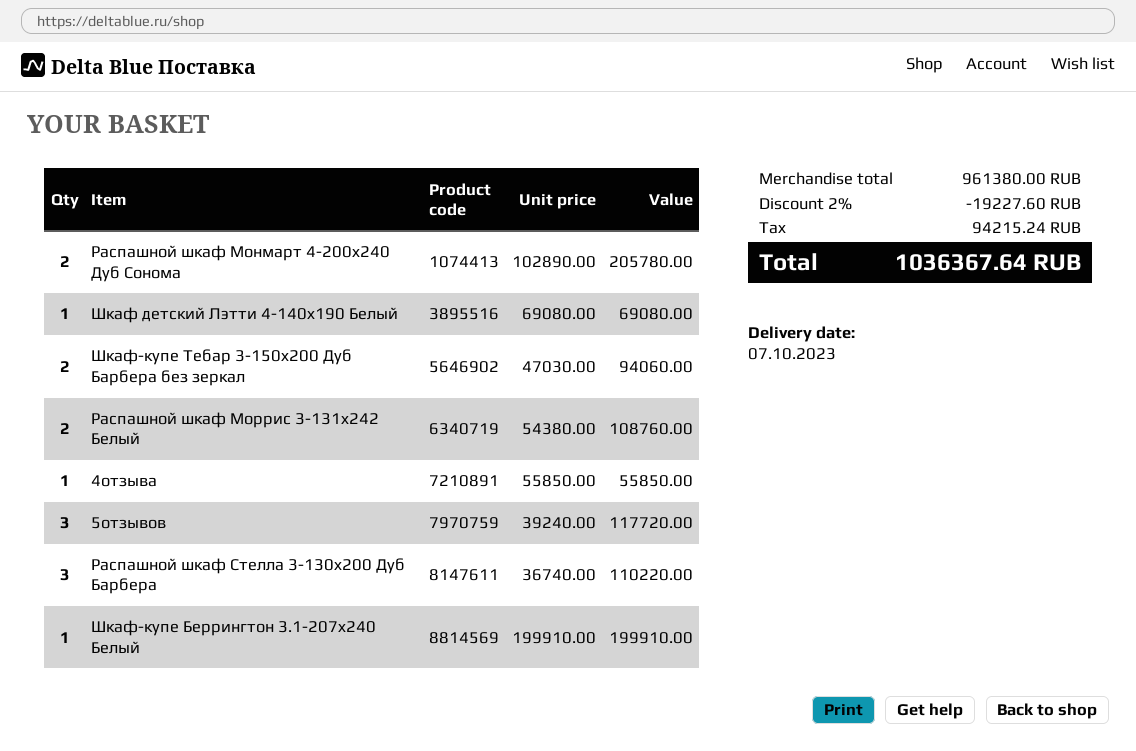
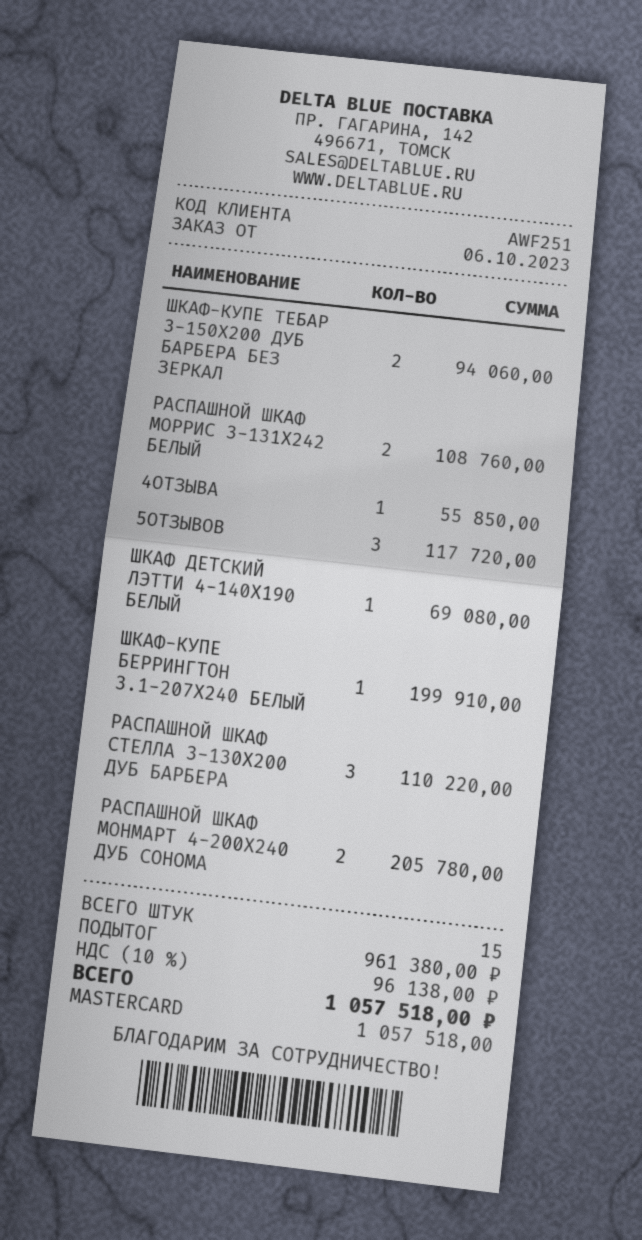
discount: 2% = 19227.60 -> none
tax: 94215.24 -> 96138.00
total: 1036367.64 -> 1057518.00

